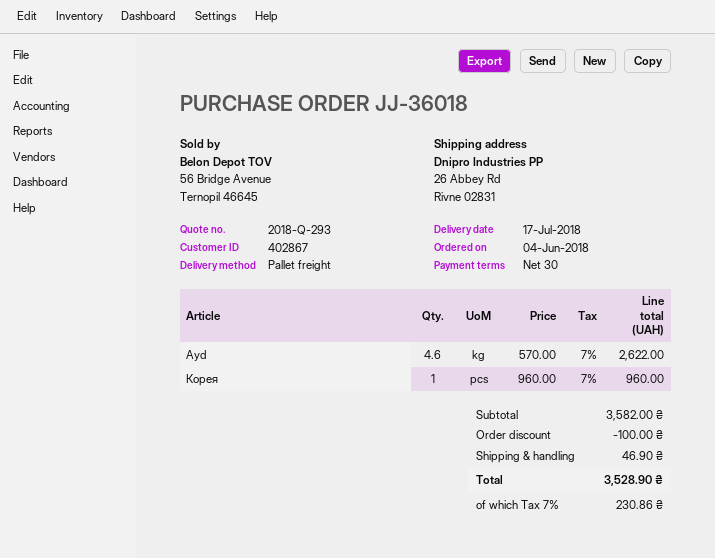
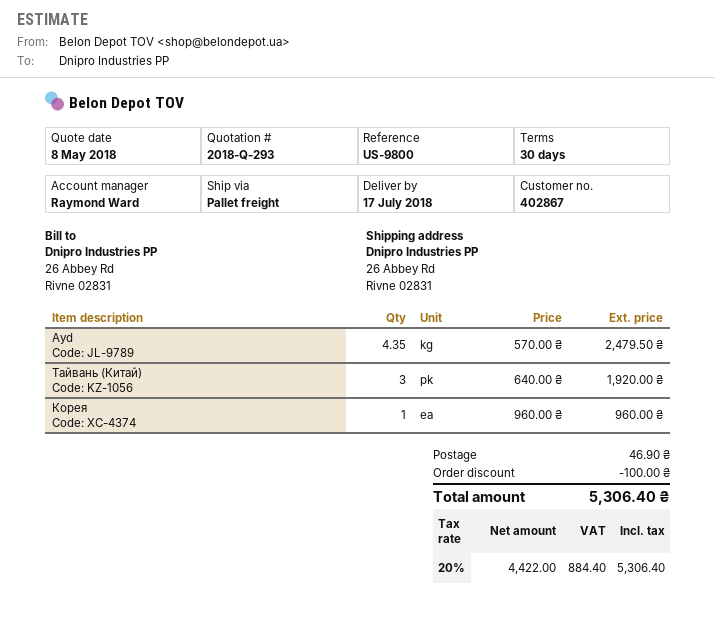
Ayd: 4.6 x 570.00 = 2622.00 -> 4.35 x 570.00 = 2479.50
Тайвань (Китай): none -> 3 x 640.00 = 1920.00
tax: 7% = 230.86 -> 20% = 884.40
total: 3528.90 -> 5306.40

